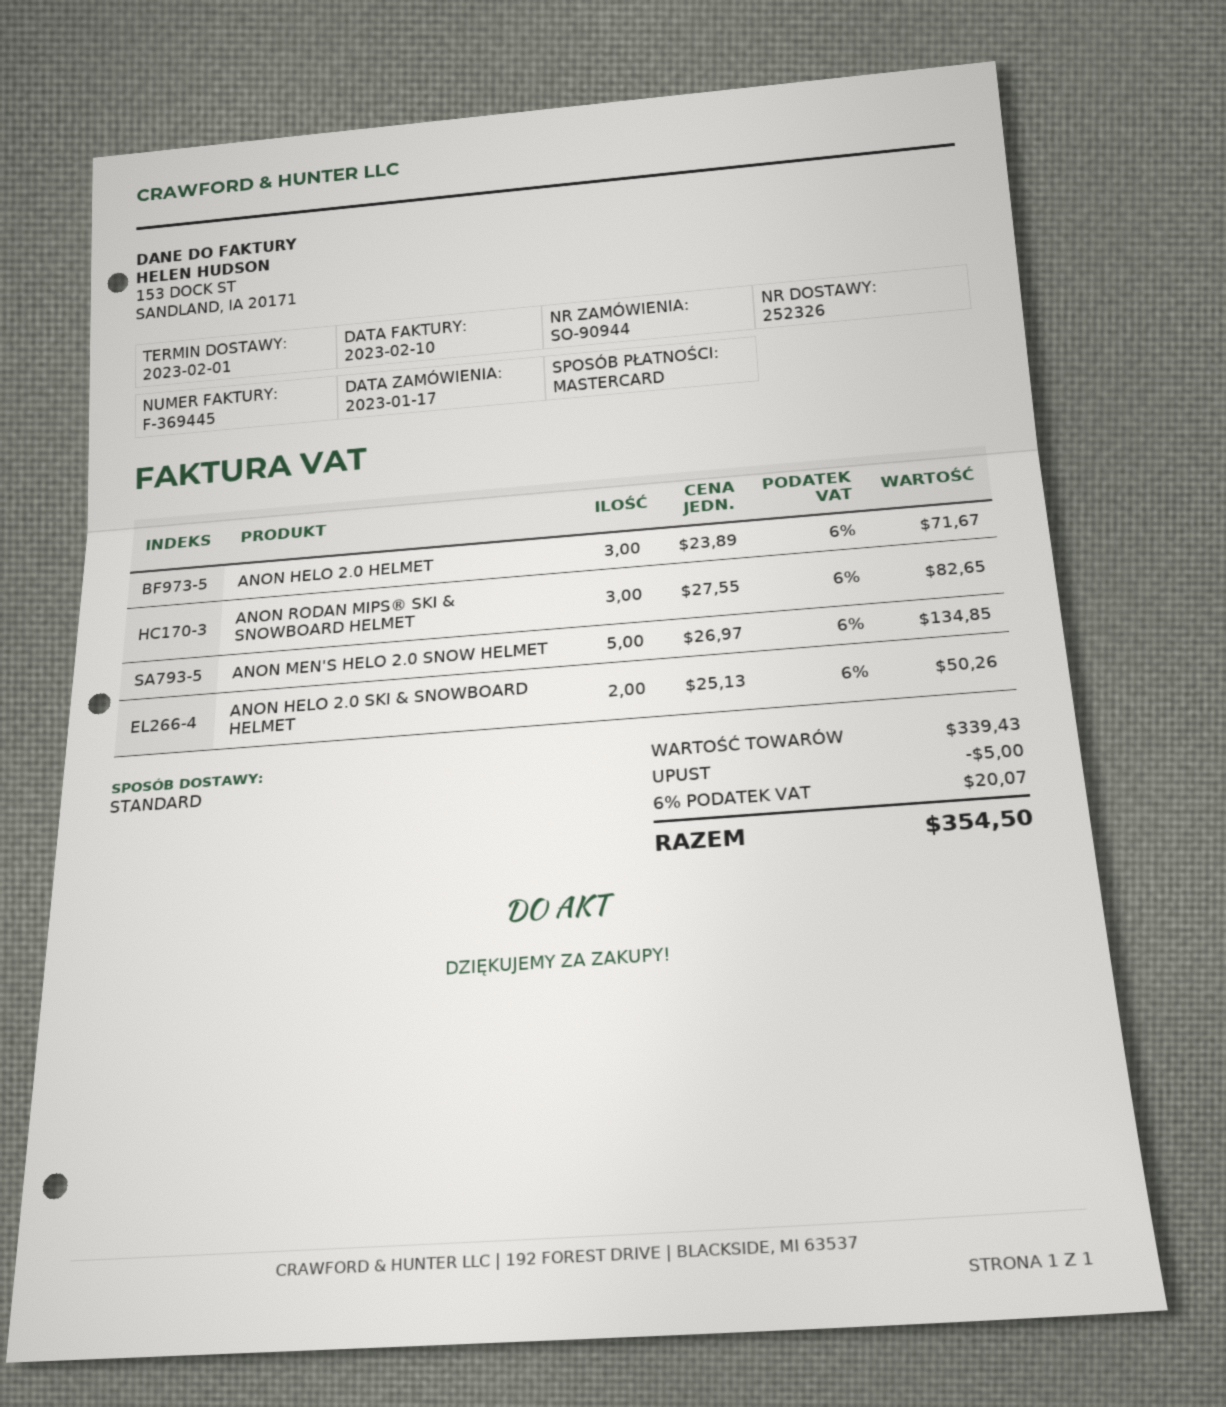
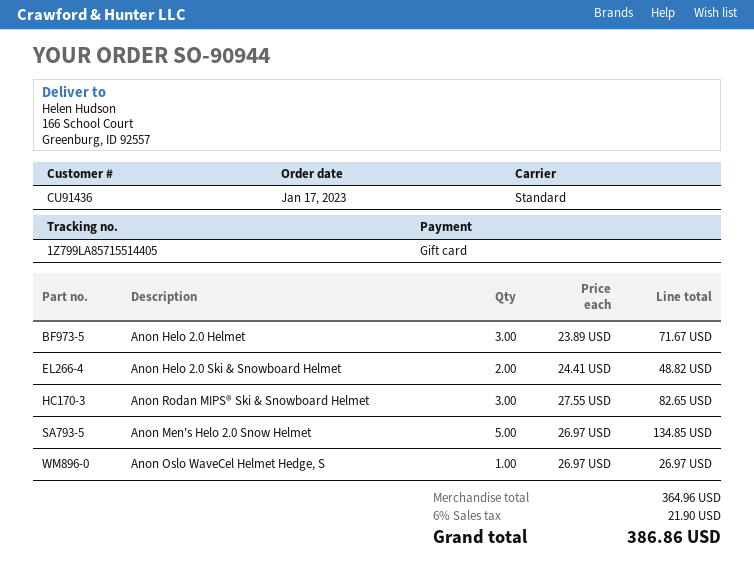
payment method: Mastercard -> gift card
ANON HELO 2.0 SKI & SNOWBOARD HELMET: 2 x 25.13 = 50.26 -> 2 x 24.41 = 48.82
Anon Oslo WaveCel Helmet Hedge, S: none -> 1 x 26.97 = 26.97
subtotal: 339.43 -> 364.96
discount: 5.00 -> none
tax: 6% = 20.07 -> 6% = 21.90
total: 354.50 -> 386.86

